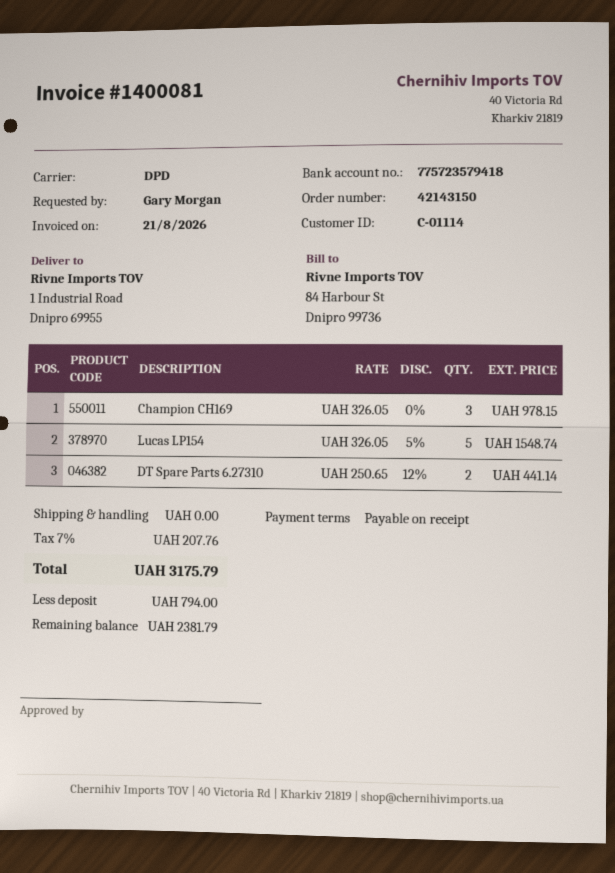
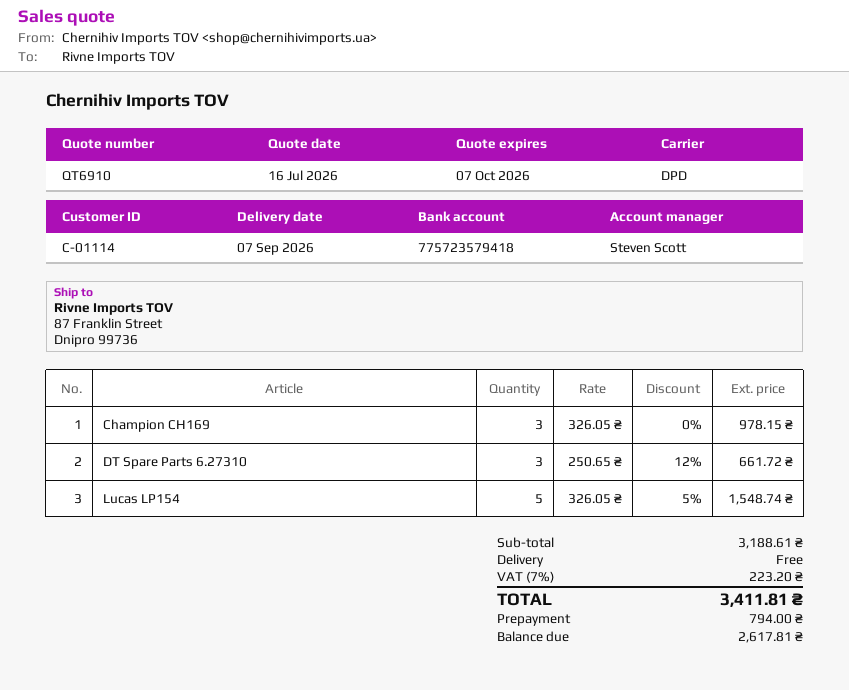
ship to: 1 Industrial Road, Dnipro 69955 -> 87 Franklin Street, Dnipro 99736
DT Spare Parts 6.27310: 2 x 250.65 - 12% = 441.14 -> 3 x 250.65 - 12% = 661.72
tax: 7% = 207.76 -> 7% = 223.20
total: 3175.79 -> 3411.81
balance: 2381.79 -> 2617.81

